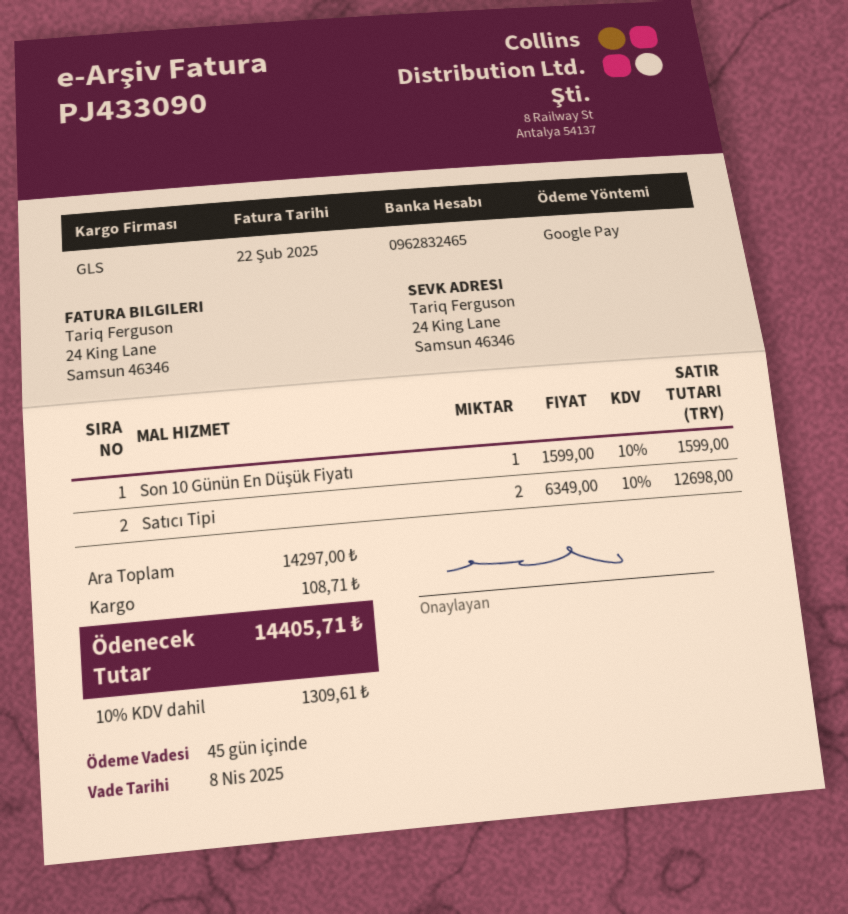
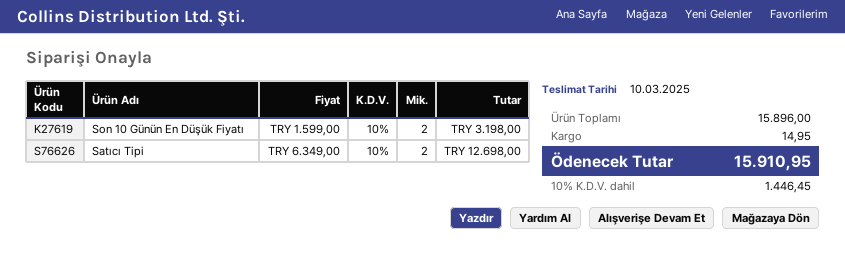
Son 10 Günün En Düşük Fiyatı: 1 x 1599.00 = 1599.00 -> 2 x 1599.00 = 3198.00
subtotal: 14297.00 -> 15896.00
shipping: 108.71 -> 14.95
tax: 10% = 1309.61 -> 10% = 1446.45
total: 14405.71 -> 15910.95

